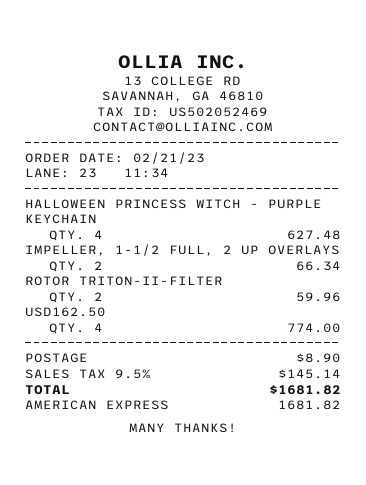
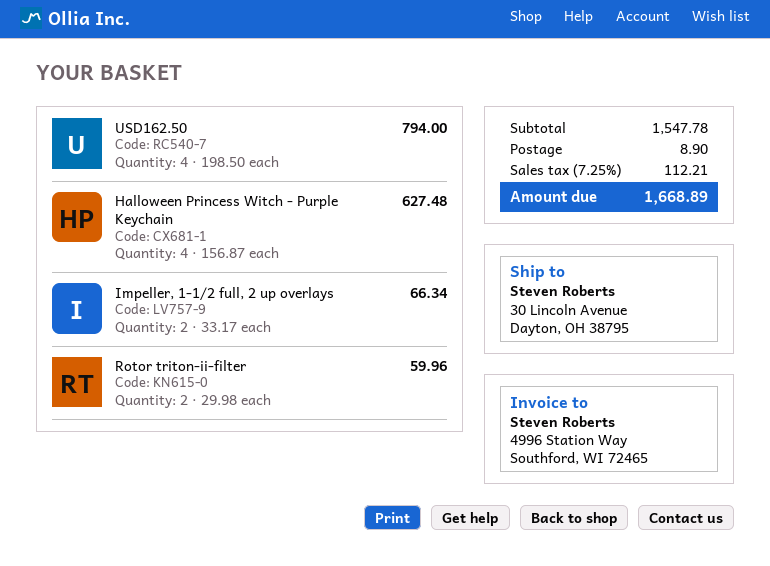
USD162.50: 4 for 774.00 -> 4 for 794.00
tax: 9.5% = 145.14 -> 7.25% = 112.21
total: 1681.82 -> 1668.89

